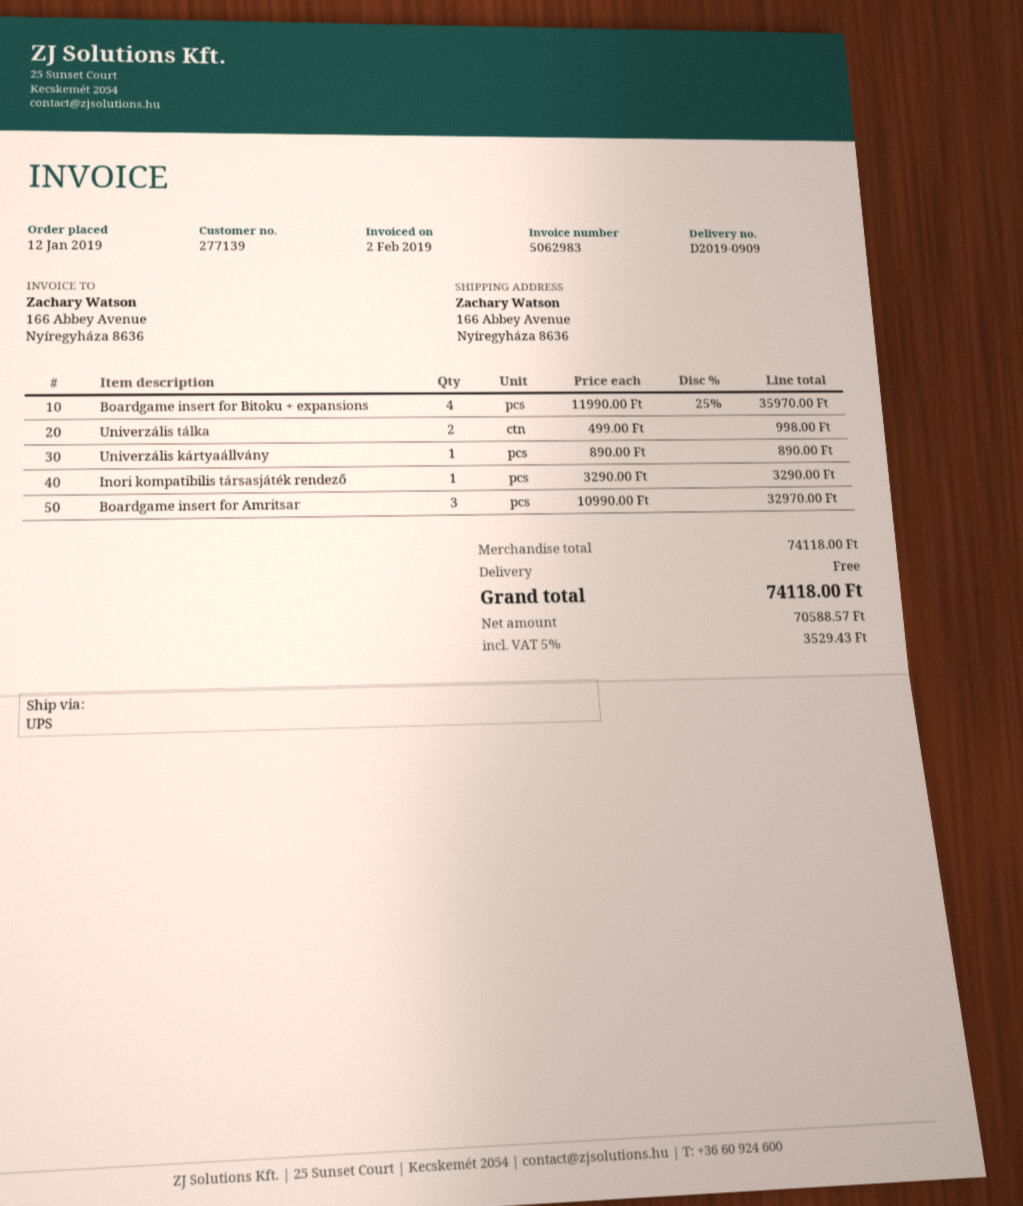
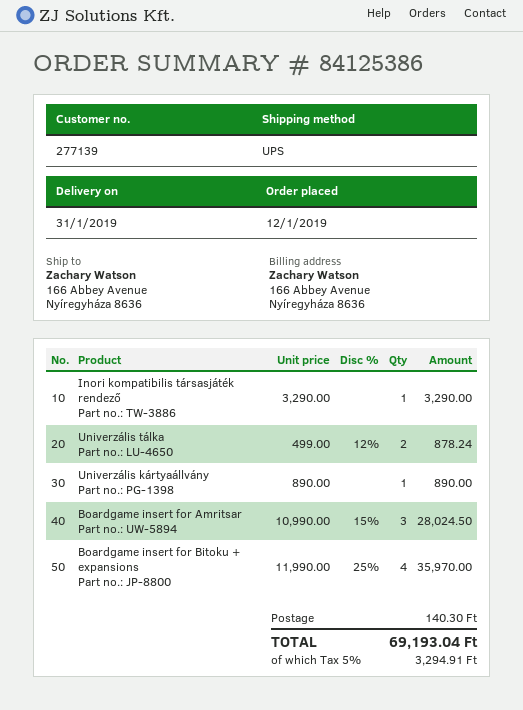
Univerzális tálka: 2 x 499.00 = 998.00 -> 2 x 499.00 - 12% = 878.24
Boardgame insert for Amritsar: 3 x 10990.00 = 32970.00 -> 3 x 10990.00 - 15% = 28024.50
shipping: 0.00 -> 140.30
tax: 5% = 3529.43 -> 5% = 3294.91
total: 74118.00 -> 69193.04

